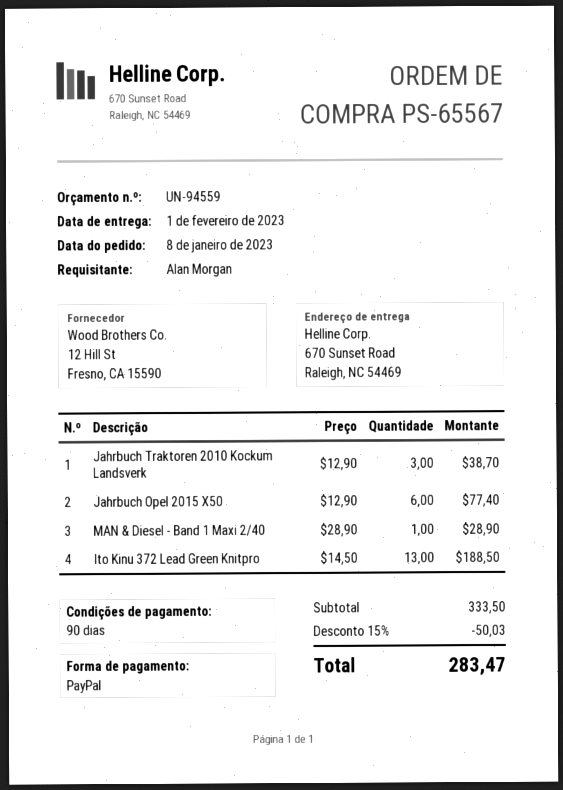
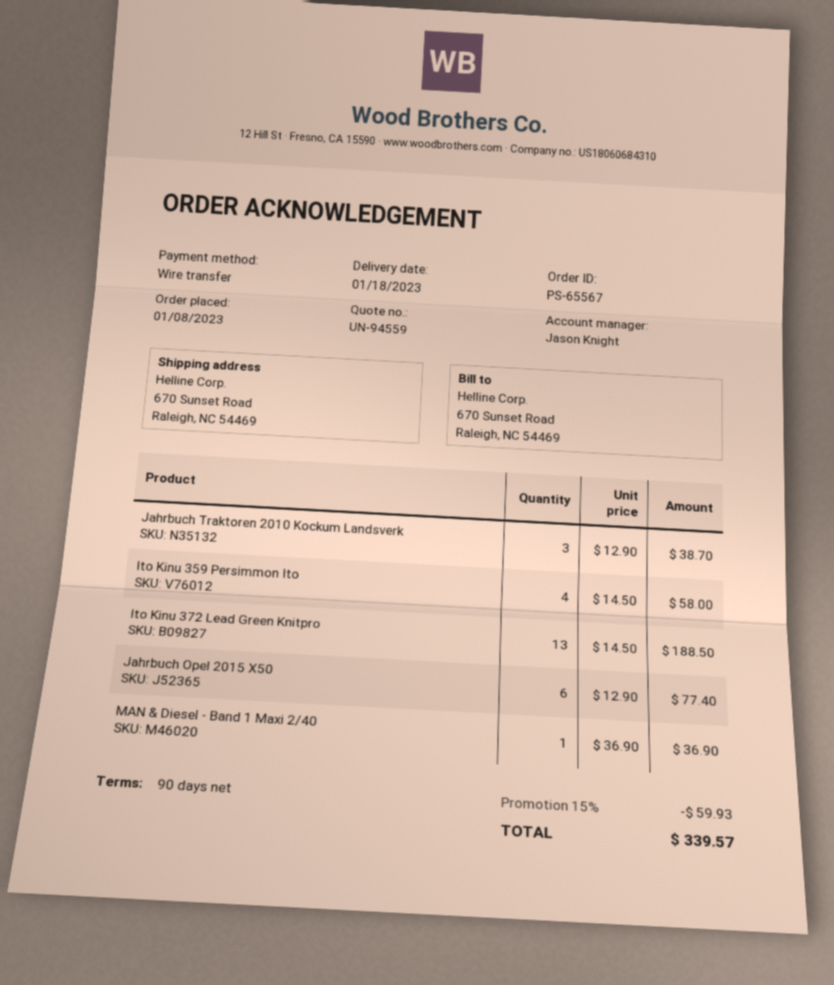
delivery date: 2023-02-01 -> 2023-01-18
payment method: PayPal -> bank transfer
MAN & Diesel - Band 1 Maxi 2/40: 1 x 28.90 = 28.90 -> 1 x 36.90 = 36.90
Ito Kinu 359 Persimmon Ito: none -> 4 x 14.50 = 58.00
discount: 15% = 50.03 -> 15% = 59.93
total: 283.47 -> 339.57

